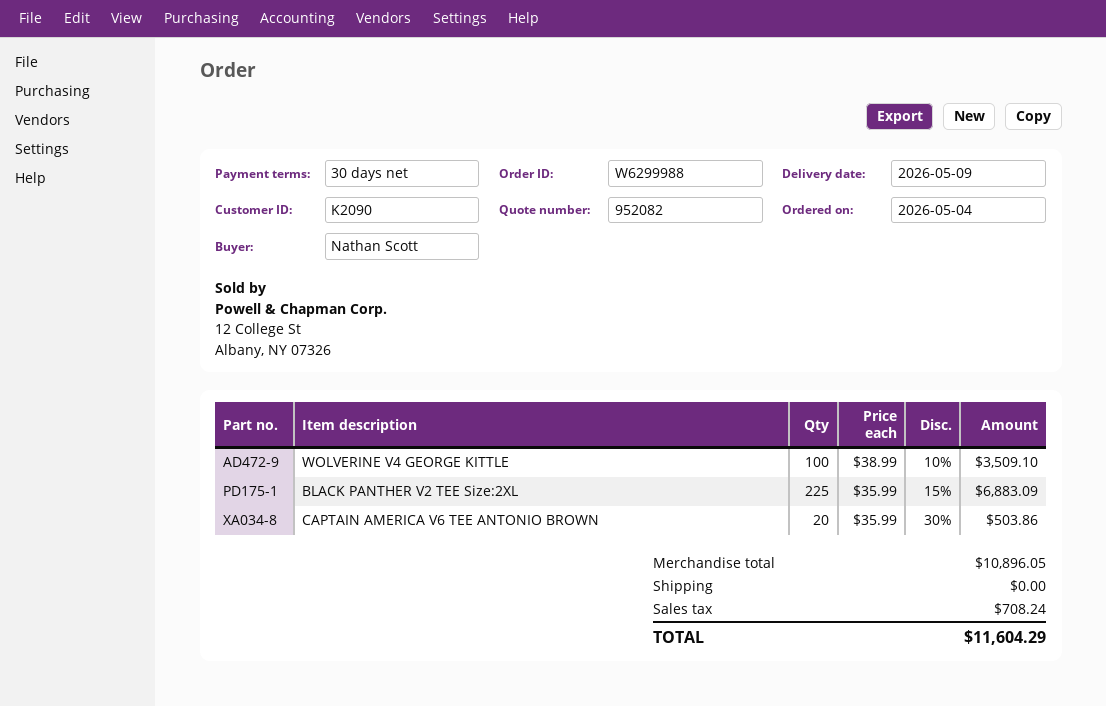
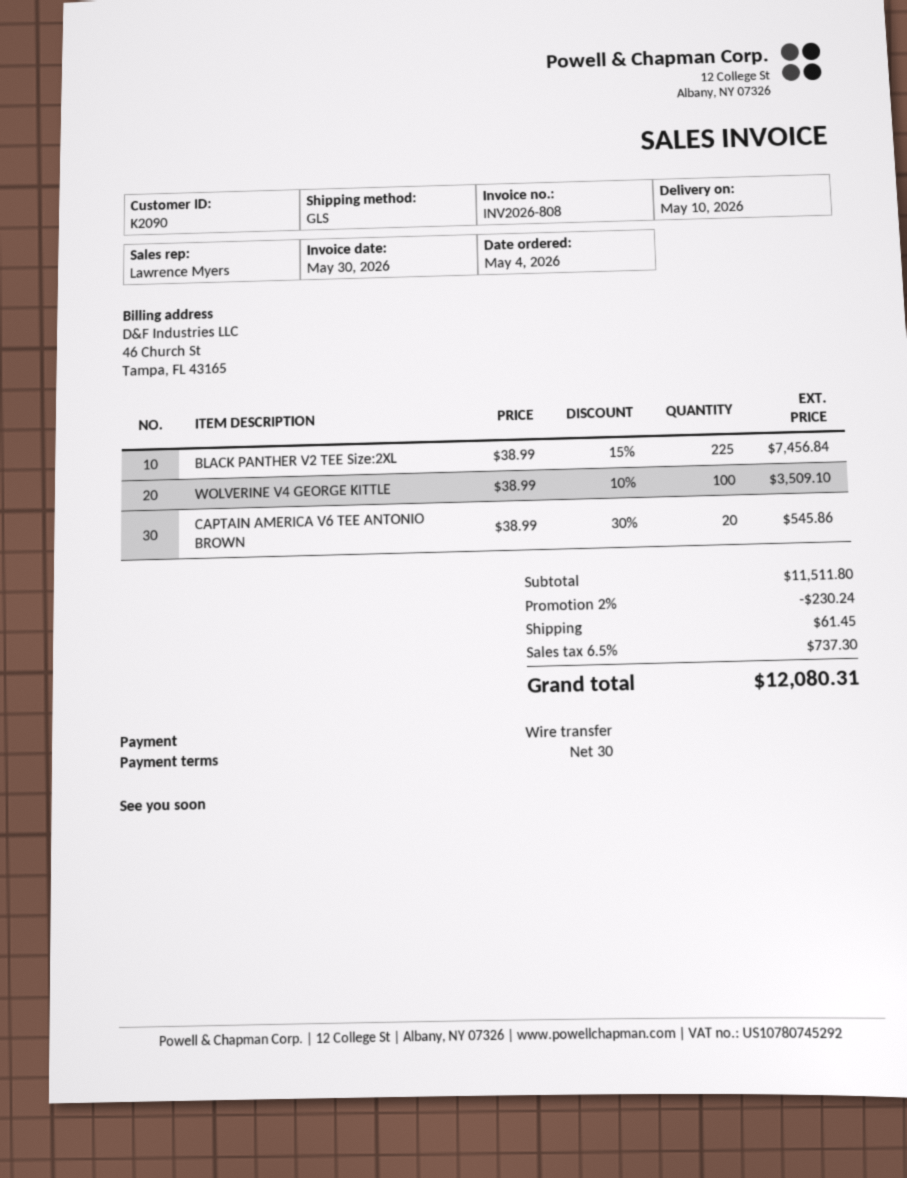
delivery date: 2026-05-09 -> 2026-05-10
BLACK PANTHER V2 TEE Size:2XL: 225 x 35.99 - 15% = 6883.09 -> 225 x 38.99 - 15% = 7456.84
CAPTAIN AMERICA V6 TEE ANTONIO BROWN: 20 x 35.99 - 30% = 503.86 -> 20 x 38.99 - 30% = 545.86
subtotal: 10896.05 -> 11511.80
discount: none -> 2% = 230.24
shipping: 0.00 -> 61.45
tax: 708.24 -> 737.30
total: 11604.29 -> 12080.31

